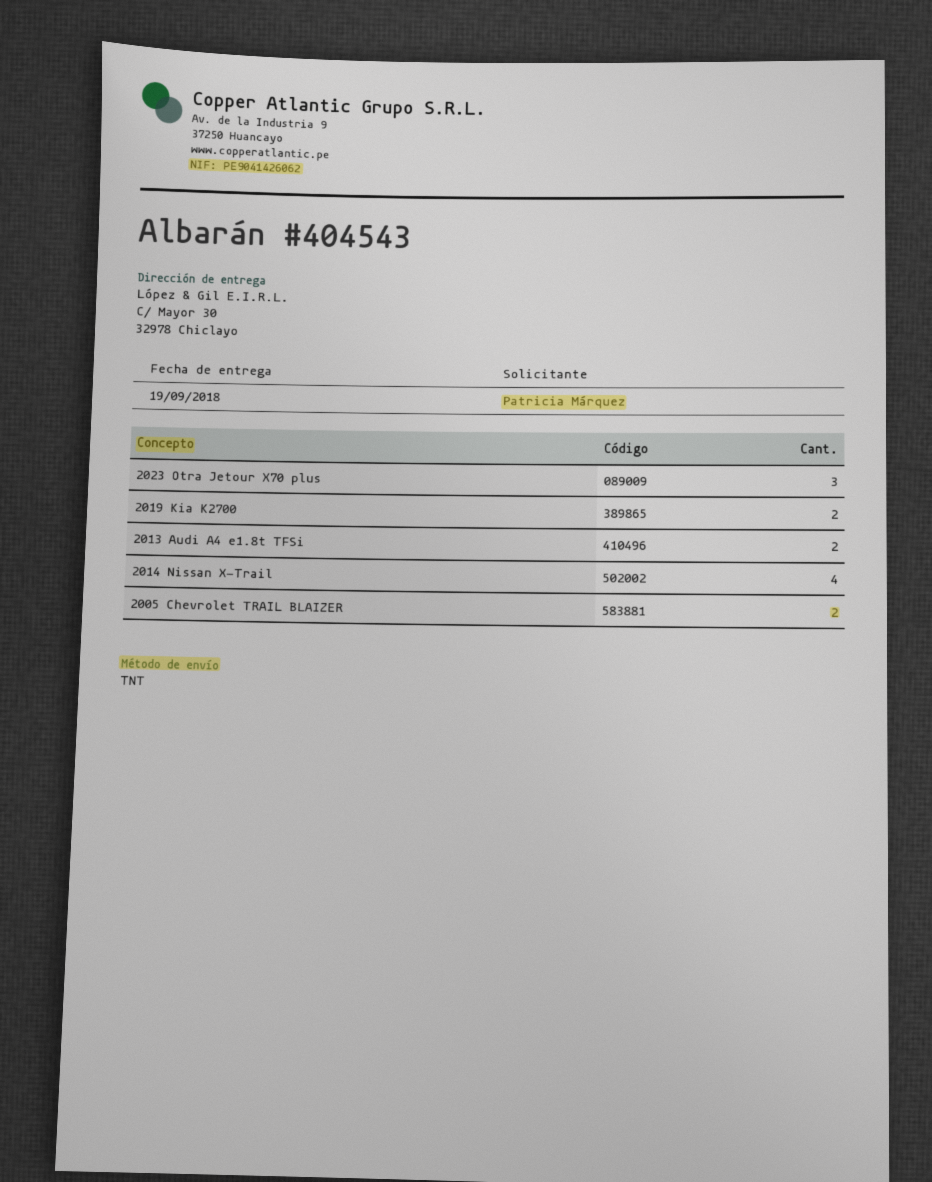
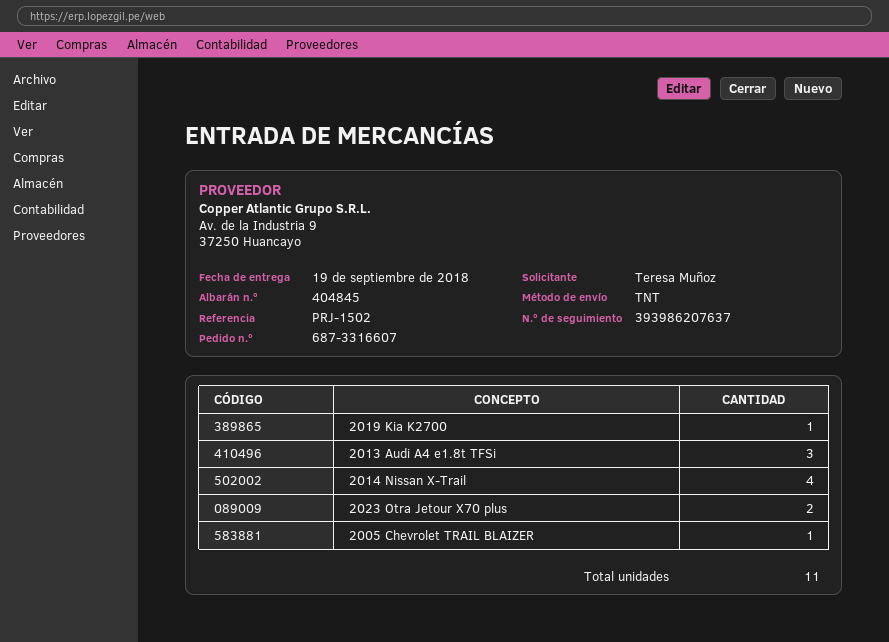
delivery note number: 404543 -> 404845
ordered by: Patricia Márquez -> Teresa Muñoz
2023 Otra Jetour X70 plus: 3 -> 2
2019 Kia K2700: 2 -> 1
2013 Audi A4 e1.8t TFSi: 2 -> 3
2005 Chevrolet TRAIL BLAIZER: 2 -> 1

